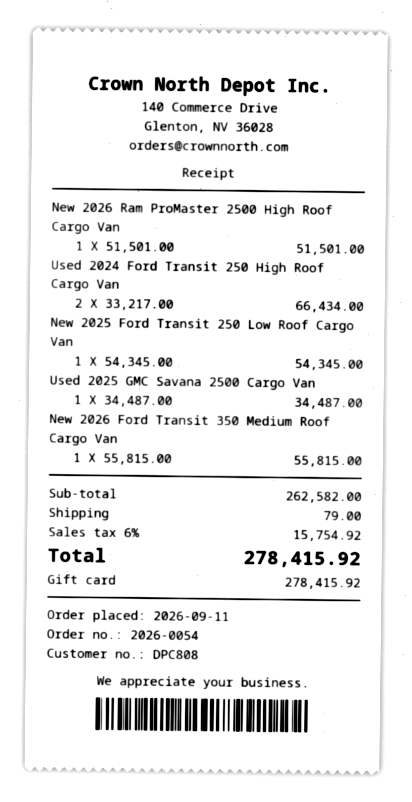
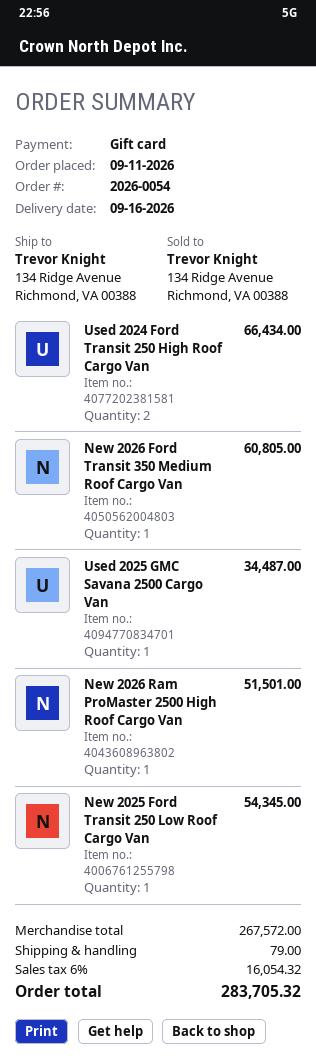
New 2026 Ford Transit 350 Medium Roof Cargo Van: 1 for 55815.00 -> 1 for 60805.00
subtotal: 262582.00 -> 267572.00
tax: 6% = 15754.92 -> 6% = 16054.32
total: 278415.92 -> 283705.32

